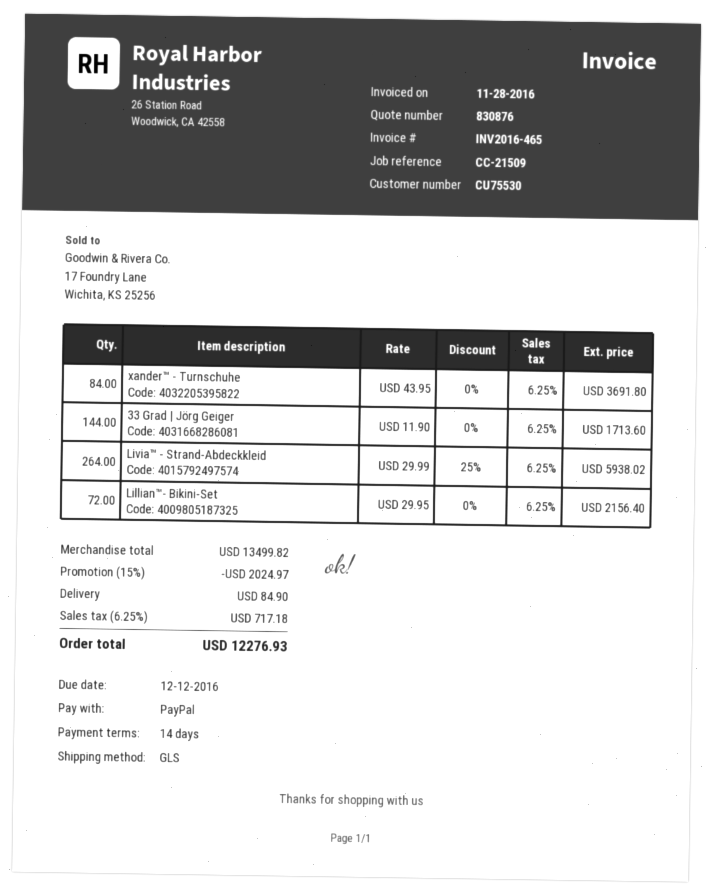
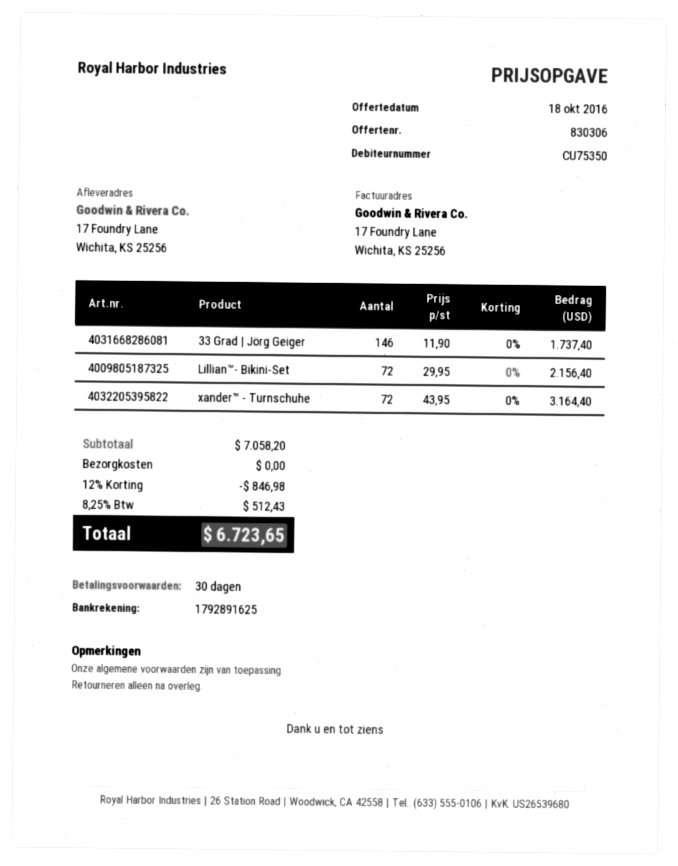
quote number: 830876 -> 830306
payment terms: 14 days -> 30 days
customer number: CU75530 -> CU75350
xander™ - Turnschuhe: 84 x 43.95 = 3691.80 -> 72 x 43.95 = 3164.40
33 Grad | Jörg Geiger: 144 x 11.90 = 1713.60 -> 146 x 11.90 = 1737.40
Livia™ - Strand-Abdeckkleid: 264 x 29.99 - 25% = 5938.02 -> none
subtotal: 13499.82 -> 7058.20
discount: 15% = 2024.97 -> 12% = 846.98
shipping: 84.90 -> 0.00
tax: 6.25% = 717.18 -> 8.25% = 512.43
total: 12276.93 -> 6723.65

